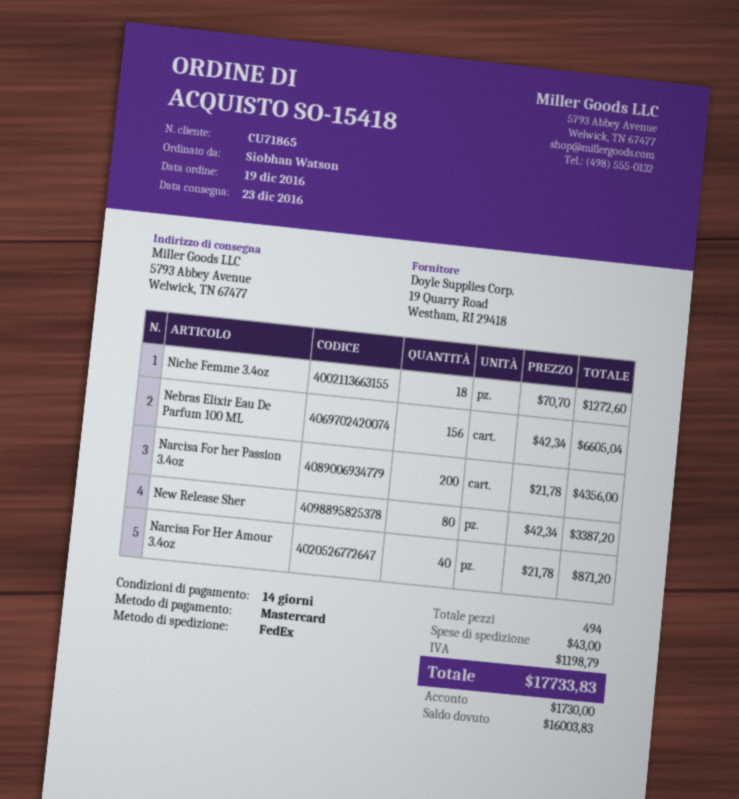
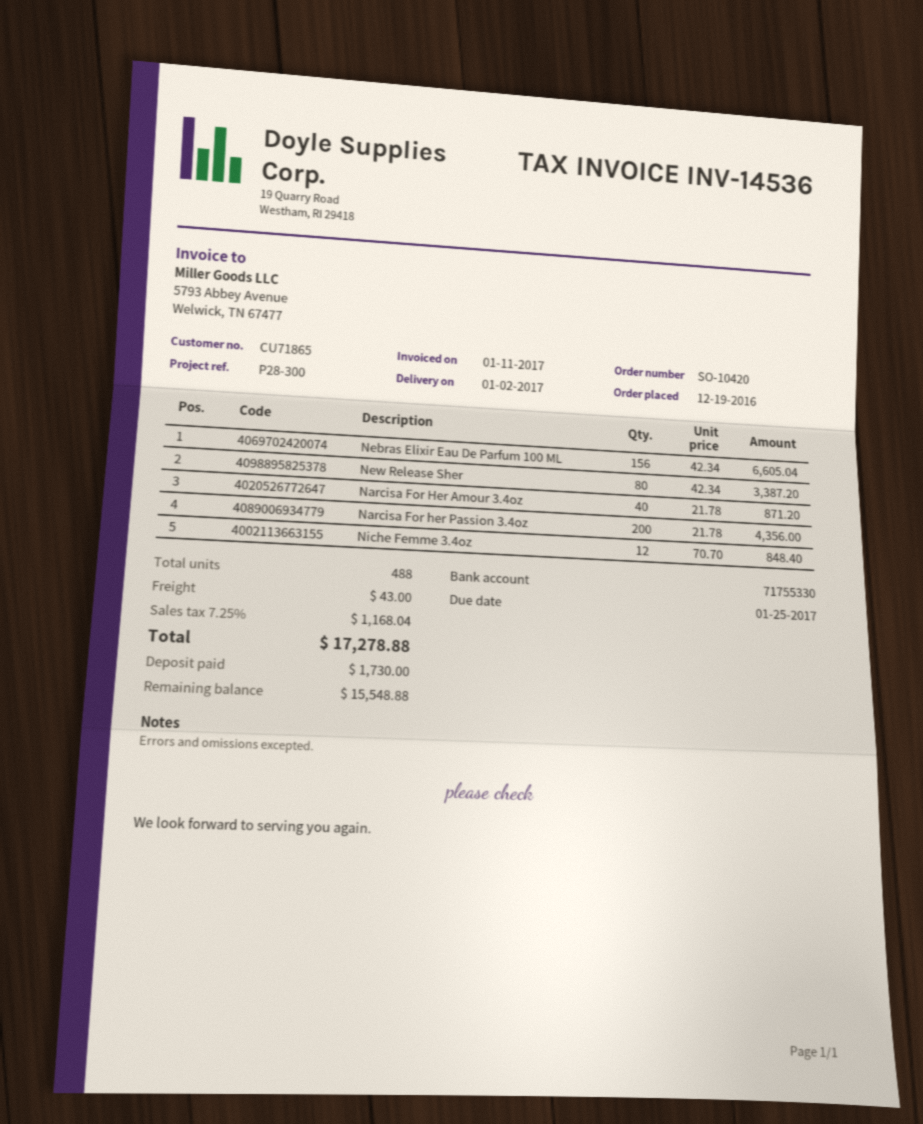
order number: SO-15418 -> SO-10420
delivery date: 2016-12-23 -> 2017-01-02
Niche Femme 3.4oz: 18 x 70.70 = 1272.60 -> 12 x 70.70 = 848.40
total quantity: 494 -> 488
tax: 1198.79 -> 1168.04
total: 17733.83 -> 17278.88
balance: 16003.83 -> 15548.88

